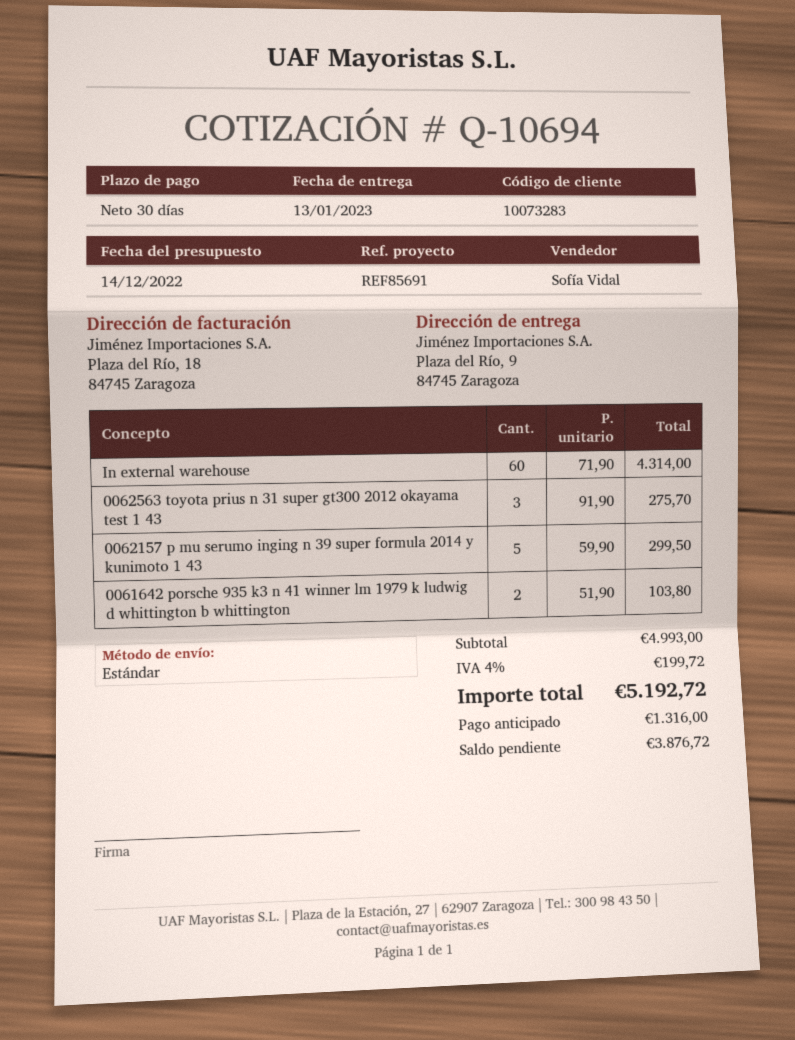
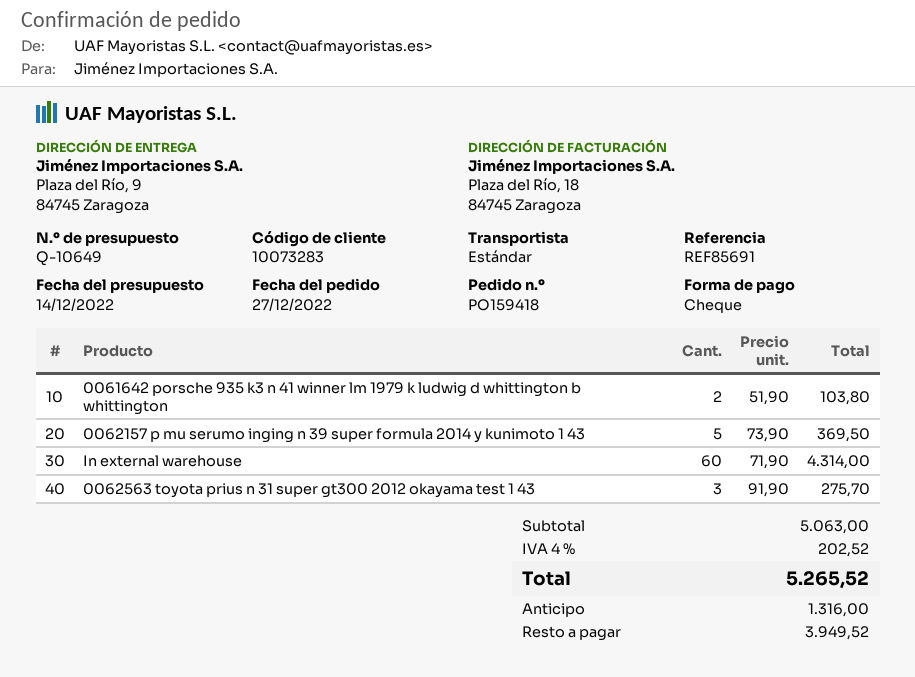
quote number: Q-10694 -> Q-10649
0062157 p mu serumo inging n 39 super formula 2014 y kunimoto 1 43: 5 x 59.90 = 299.50 -> 5 x 73.90 = 369.50
subtotal: 4993.00 -> 5063.00
tax: 4% = 199.72 -> 4% = 202.52
total: 5192.72 -> 5265.52
balance: 3876.72 -> 3949.52

